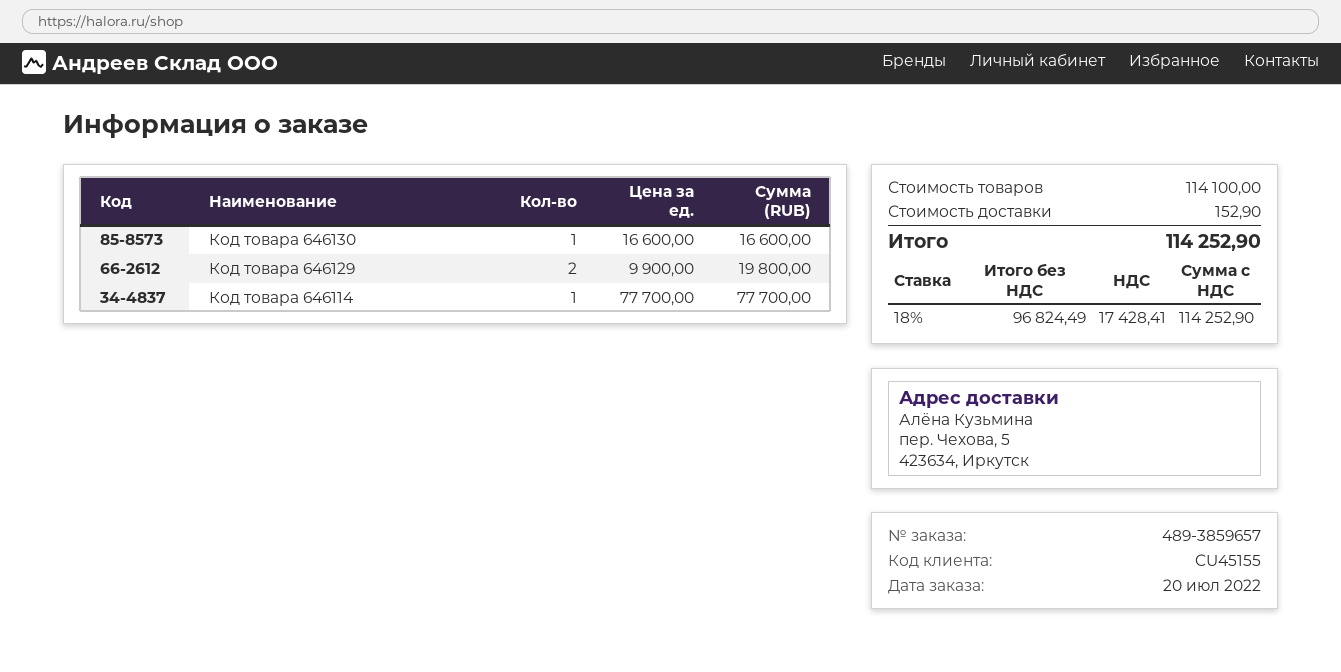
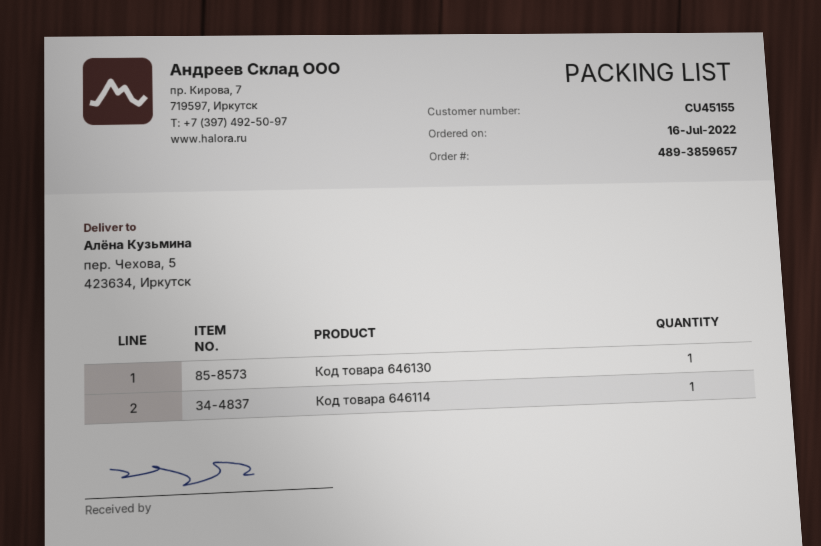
order date: 2022-07-20 -> 2022-07-16
Код товара 646129: 2 -> none

